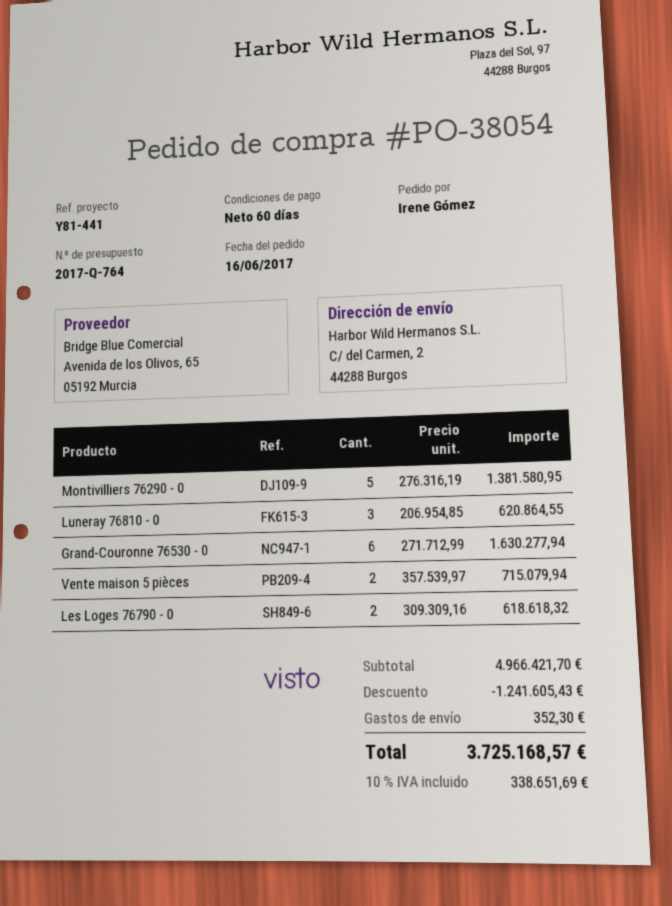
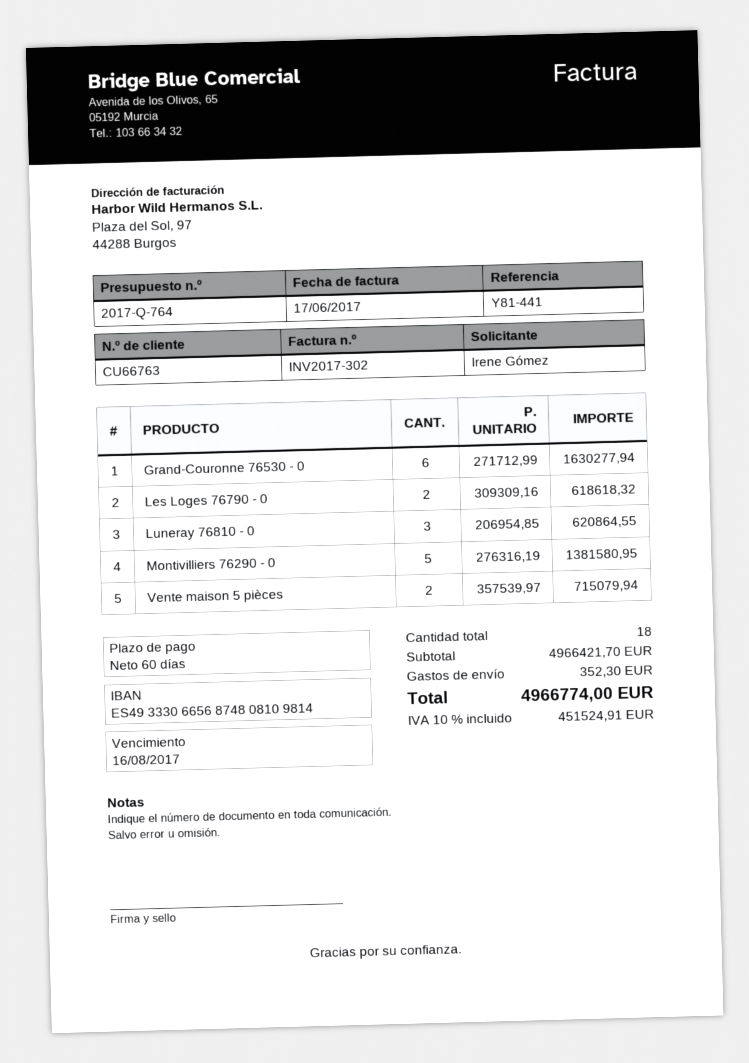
discount: 1241605.43 -> none
tax: 10% = 338651.69 -> 10% = 451524.91
total: 3725168.57 -> 4966774.00

